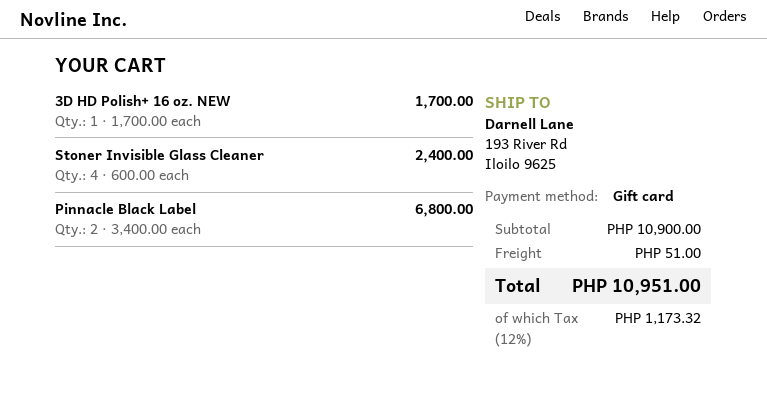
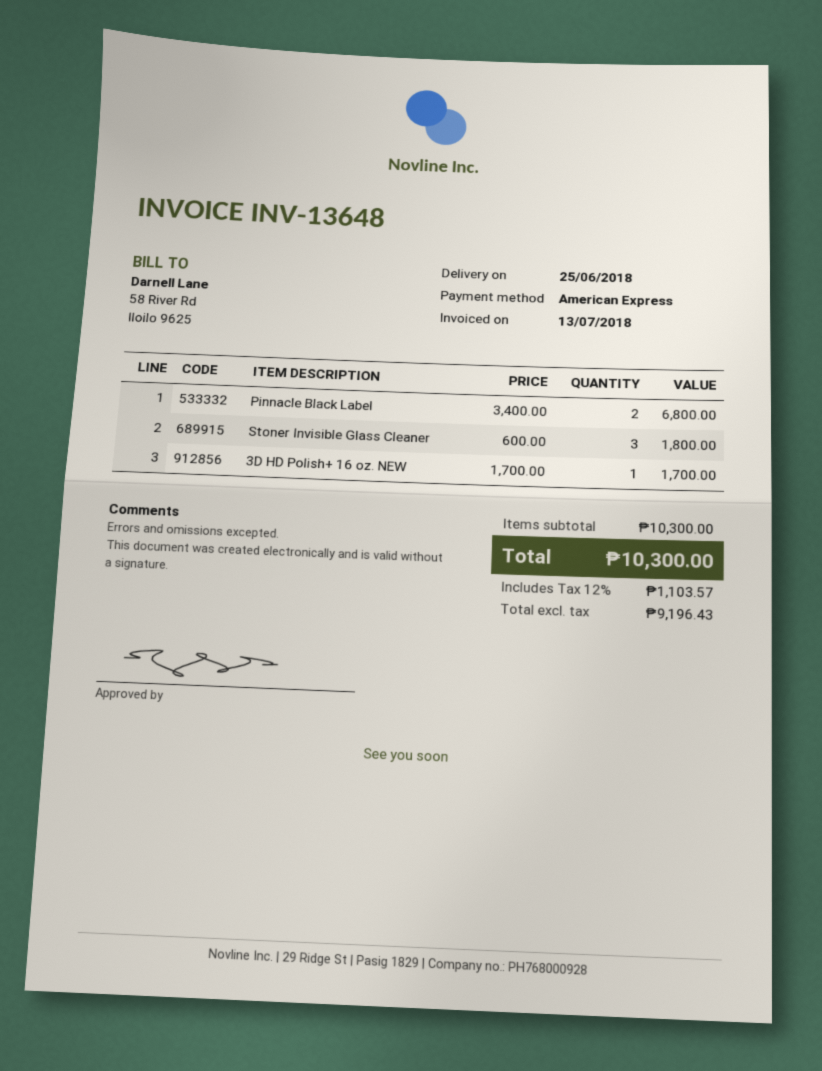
payment method: gift card -> American Express
Stoner Invisible Glass Cleaner: 4 x 600.00 = 2400.00 -> 3 x 600.00 = 1800.00
subtotal: 10900.00 -> 10300.00
shipping: 51.00 -> none
tax: 12% = 1173.32 -> 12% = 1103.57
total: 10951.00 -> 10300.00

